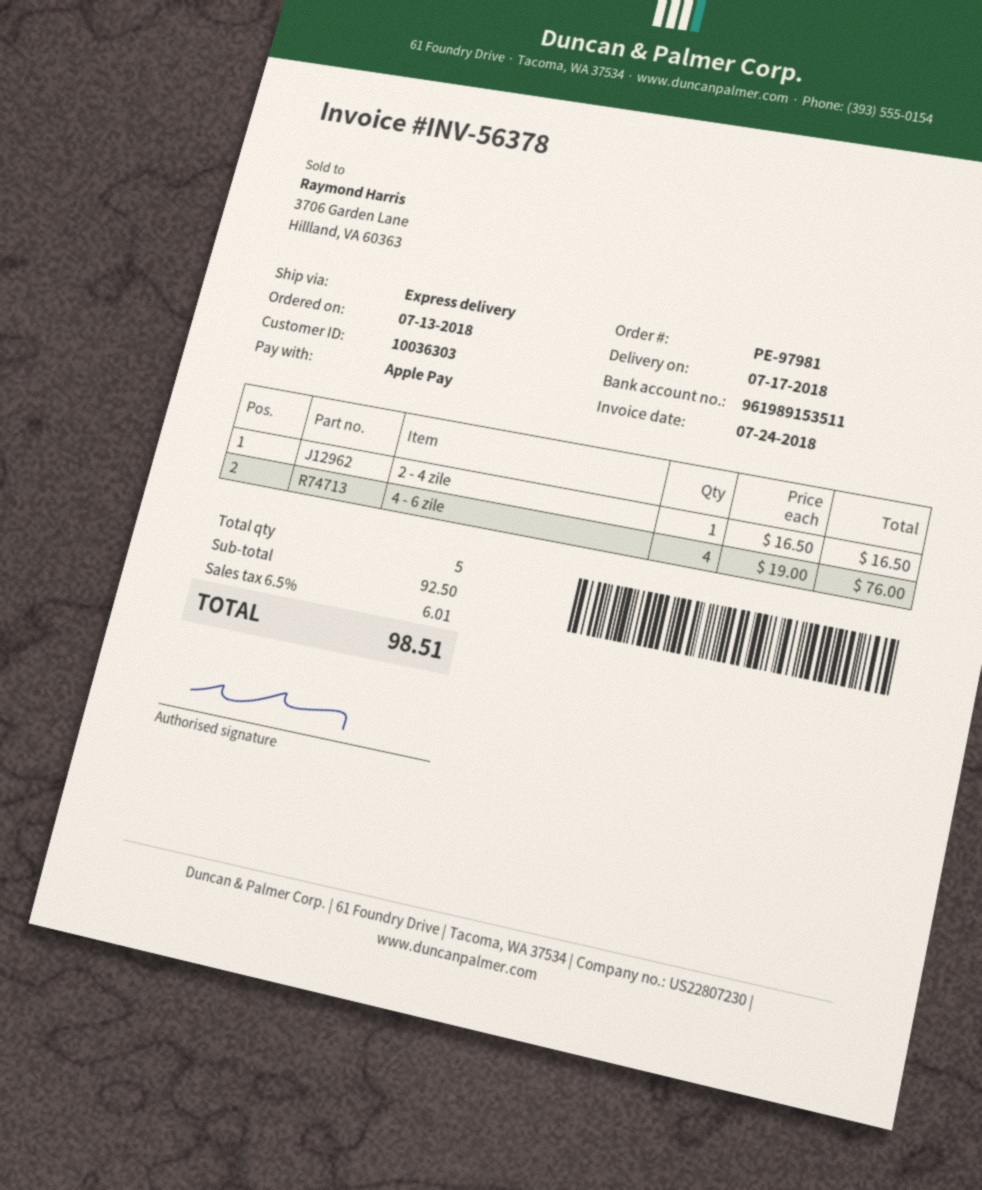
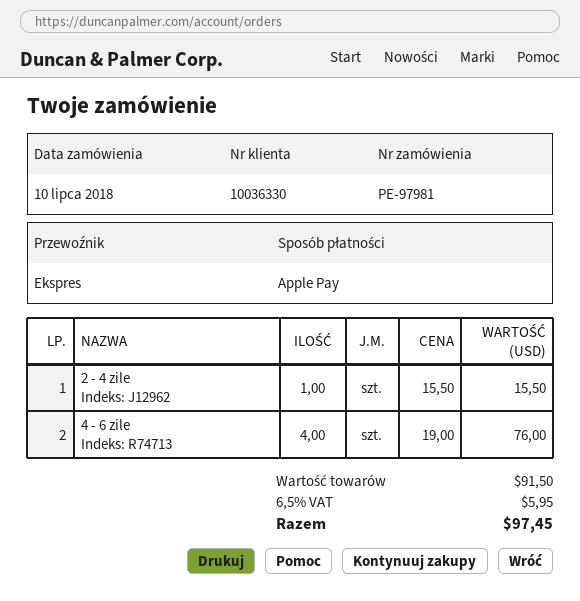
order date: 2018-07-13 -> 2018-07-10
customer number: 10036303 -> 10036330
2 - 4 zile: 1 x 16.50 = 16.50 -> 1 x 15.50 = 15.50
subtotal: 92.50 -> 91.50
tax: 6.5% = 6.01 -> 6.5% = 5.95
total: 98.51 -> 97.45

